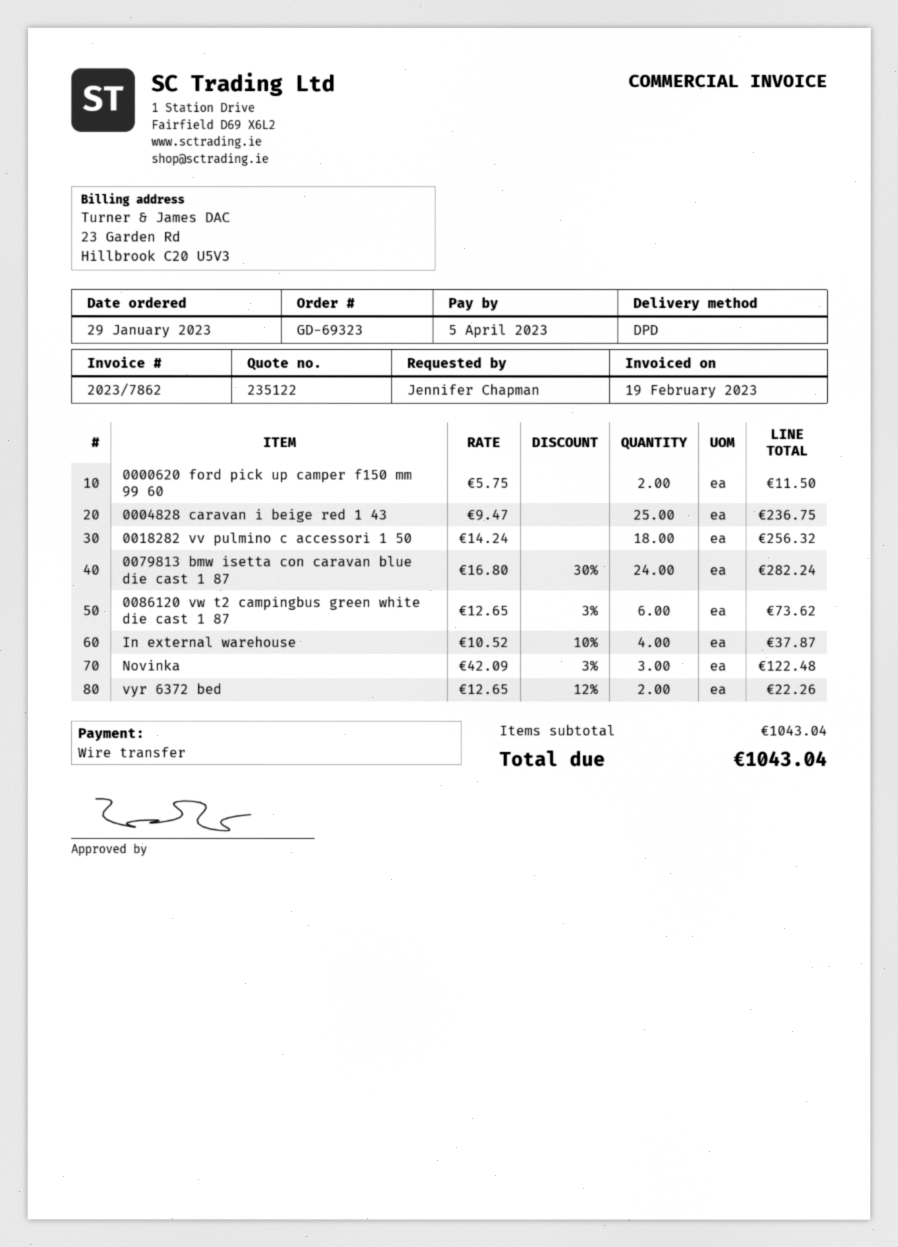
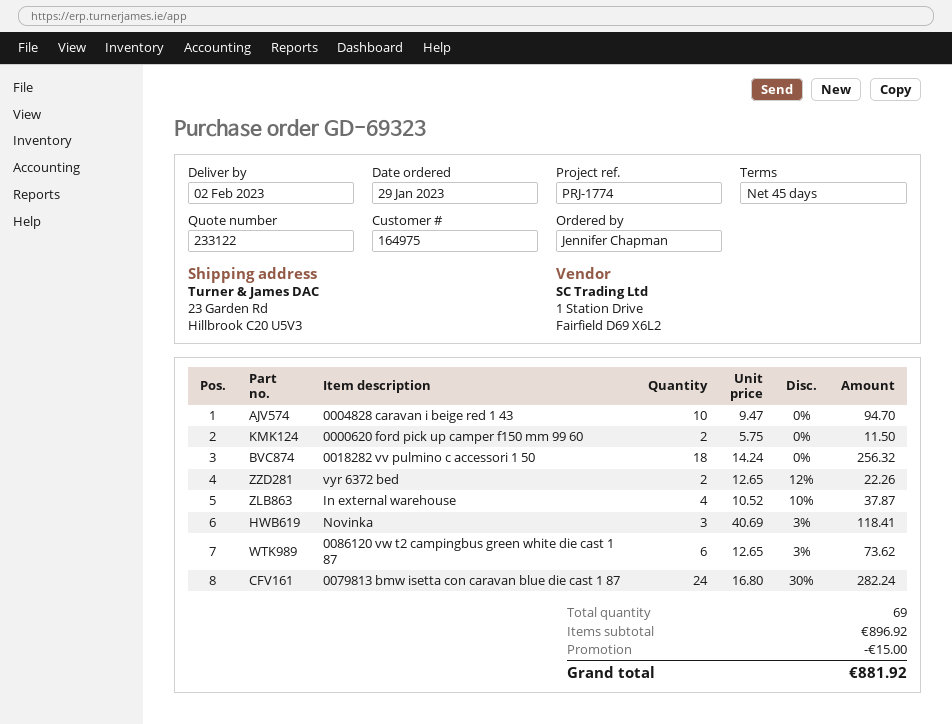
quote number: 235122 -> 233122
0004828 caravan i beige red 1 43: 25 x 9.47 = 236.75 -> 10 x 9.47 = 94.70
Novinka: 3 x 42.09 - 3% = 122.48 -> 3 x 40.69 - 3% = 118.41
subtotal: 1043.04 -> 896.92
discount: none -> 15.00
total: 1043.04 -> 881.92

